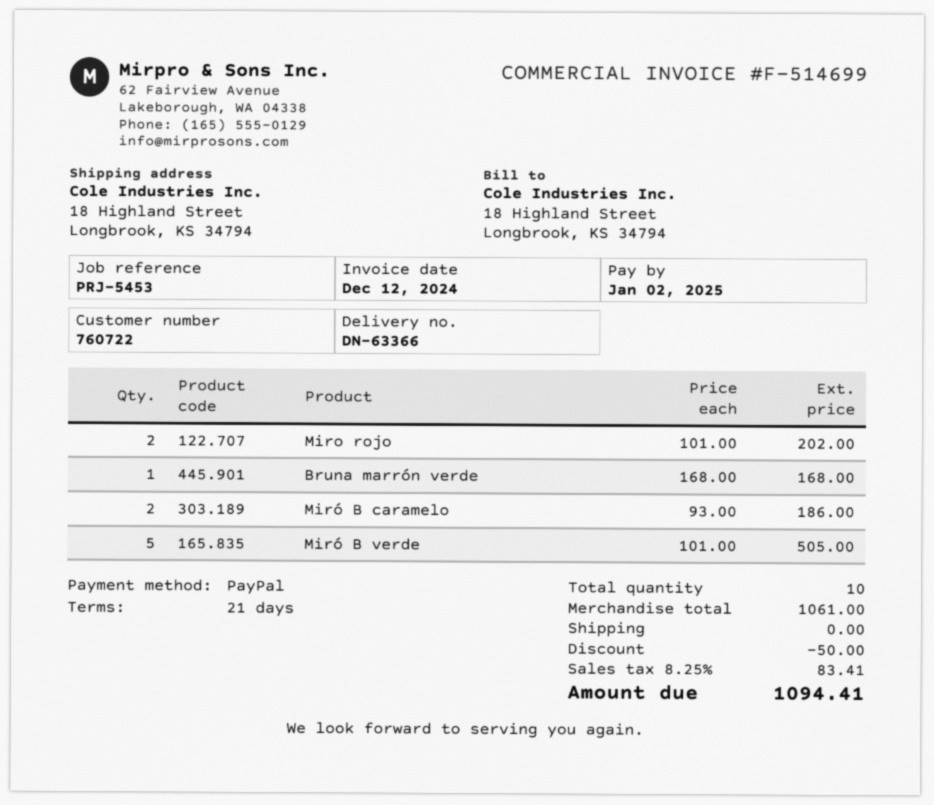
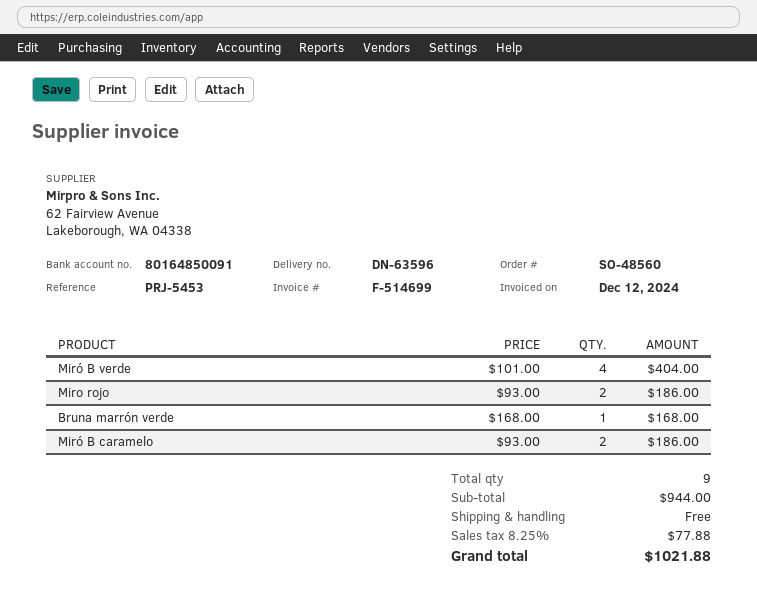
delivery note number: DN-63366 -> DN-63596
Miro rojo: 2 x 101.00 = 202.00 -> 2 x 93.00 = 186.00
Miró B verde: 5 x 101.00 = 505.00 -> 4 x 101.00 = 404.00
total quantity: 10 -> 9
subtotal: 1061.00 -> 944.00
discount: 50.00 -> none
tax: 8.25% = 83.41 -> 8.25% = 77.88
total: 1094.41 -> 1021.88

